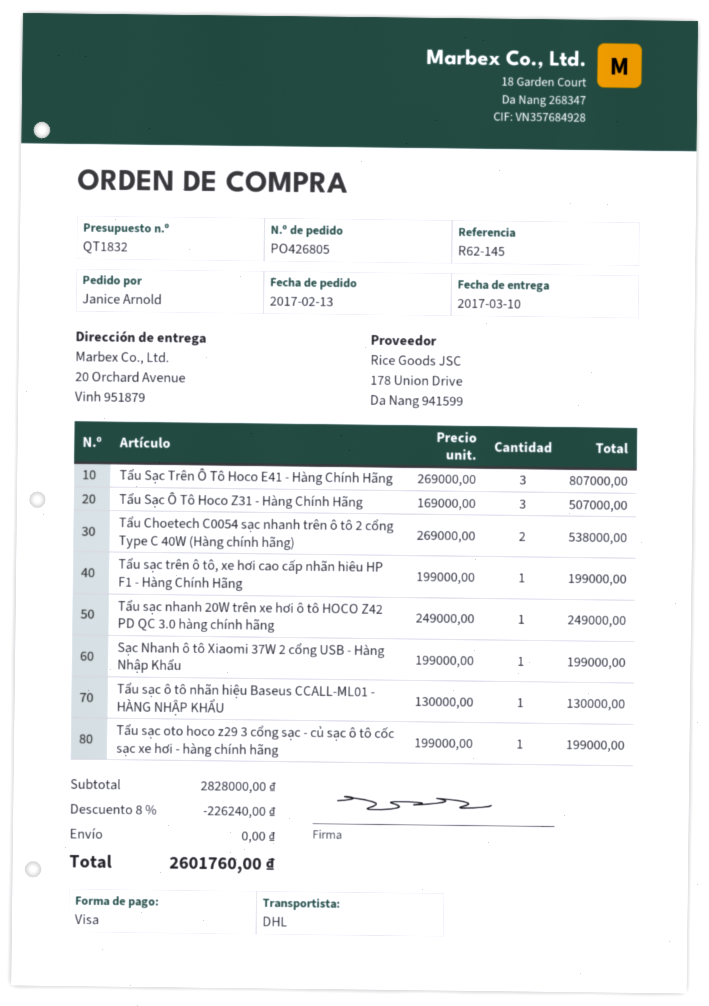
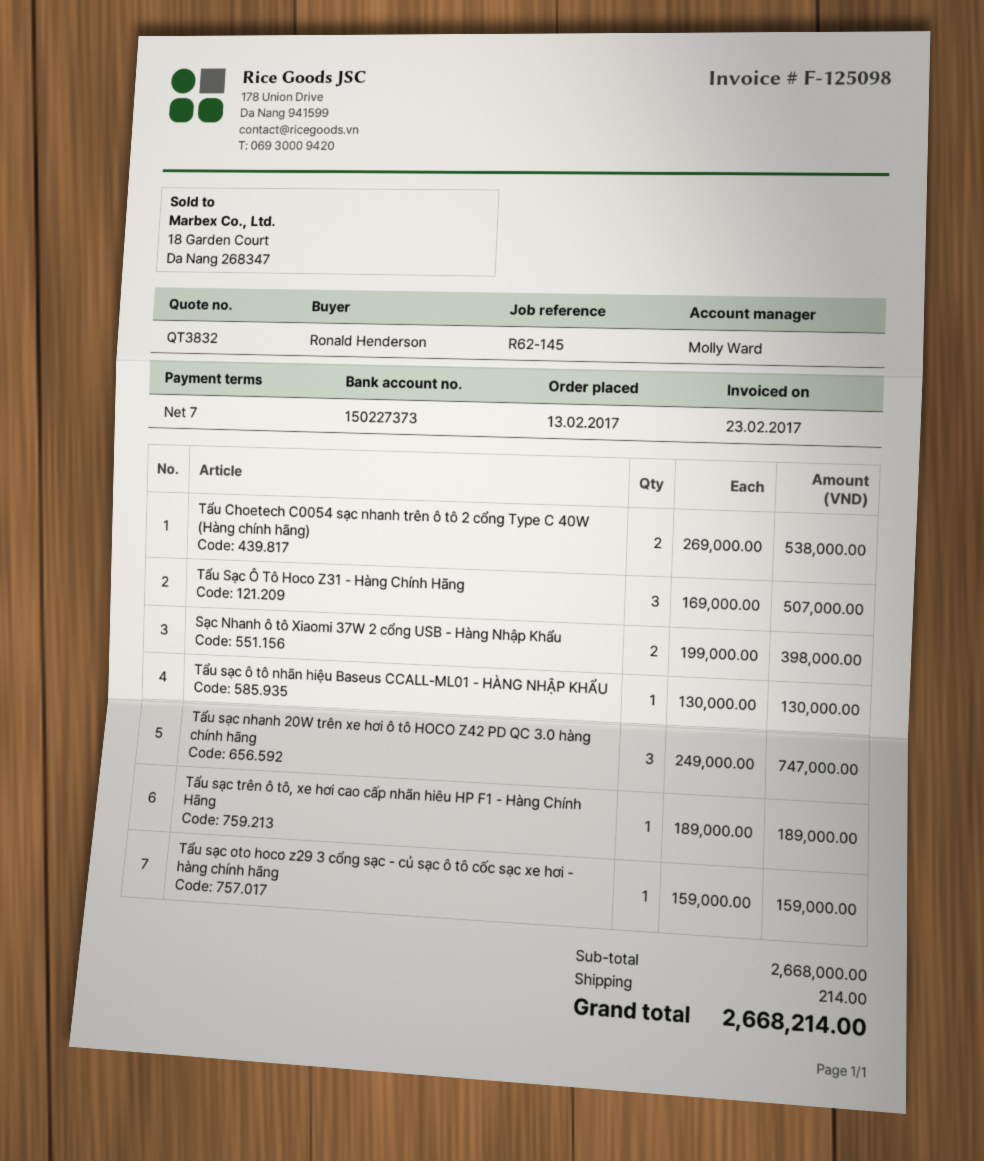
quote number: QT1832 -> QT3832
ordered by: Janice Arnold -> Ronald Henderson
Tẩu Sạc Trên Ô Tô Hoco E41 - Hàng Chính Hãng: 3 x 269000.00 = 807000.00 -> none
Tẩu sạc trên ô tô, xe hơi cao cấp nhãn hiêu HP F1 - Hàng Chính Hãng: 1 x 199000.00 = 199000.00 -> 1 x 189000.00 = 189000.00
Tẩu sạc nhanh 20W trên xe hơi ô tô HOCO Z42 PD QC 3.0 hàng chính hãng: 1 x 249000.00 = 249000.00 -> 3 x 249000.00 = 747000.00
Sạc Nhanh ô tô Xiaomi 37W 2 cổng USB - Hàng Nhập Khẩu: 1 x 199000.00 = 199000.00 -> 2 x 199000.00 = 398000.00
Tẩu sạc oto hoco z29 3 cổng sạc - củ sạc ô tô cốc sạc xe hơi - hàng chính hãng: 1 x 199000.00 = 199000.00 -> 1 x 159000.00 = 159000.00
subtotal: 2828000.00 -> 2668000.00
discount: 8% = 226240.00 -> none
shipping: 0.00 -> 214.00
total: 2601760.00 -> 2668214.00

